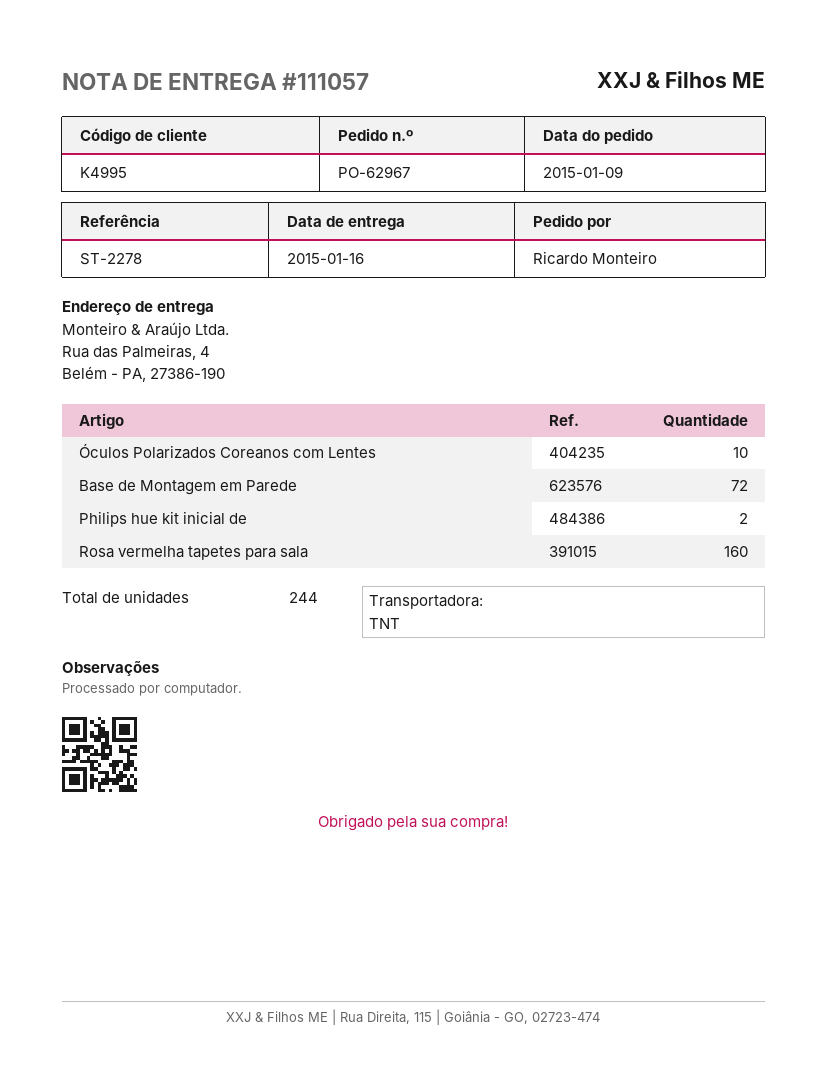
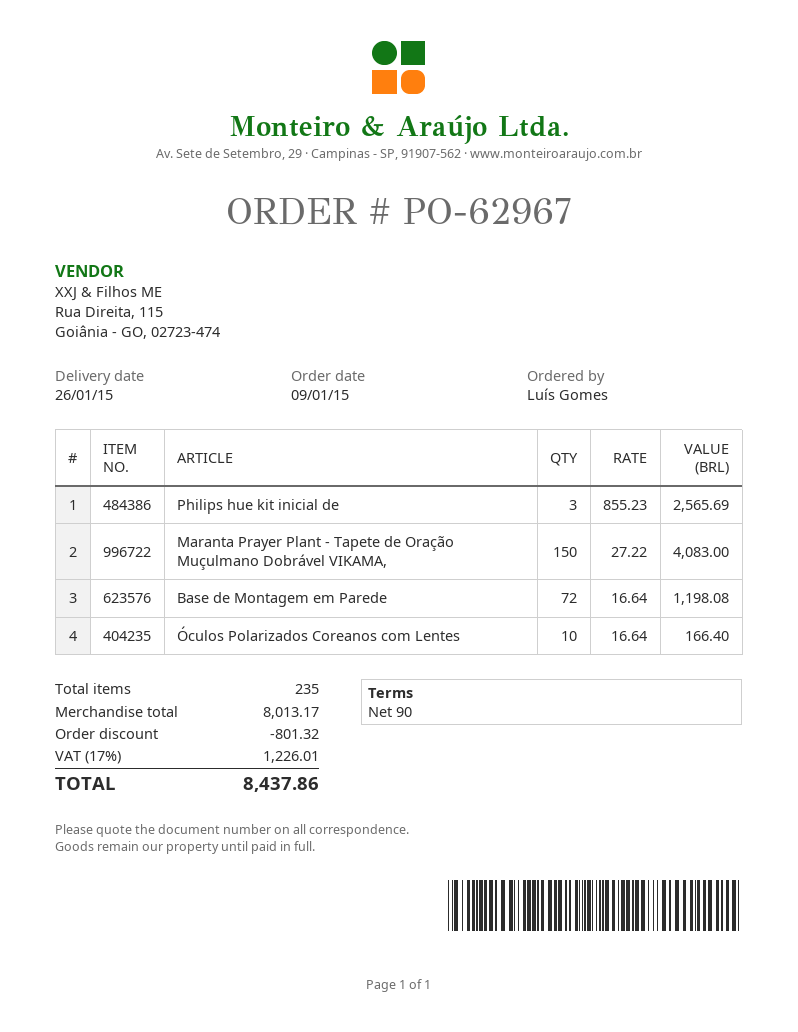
delivery date: 2015-01-16 -> 2015-01-26
ordered by: Ricardo Monteiro -> Luís Gomes
Philips hue kit inicial de: 2 -> 3
Rosa vermelha tapetes para sala: 160 -> none
Maranta Prayer Plant - Tapete de Oração Muçulmano Dobrável VIKAMA,: none -> 150
total quantity: 244 -> 235

